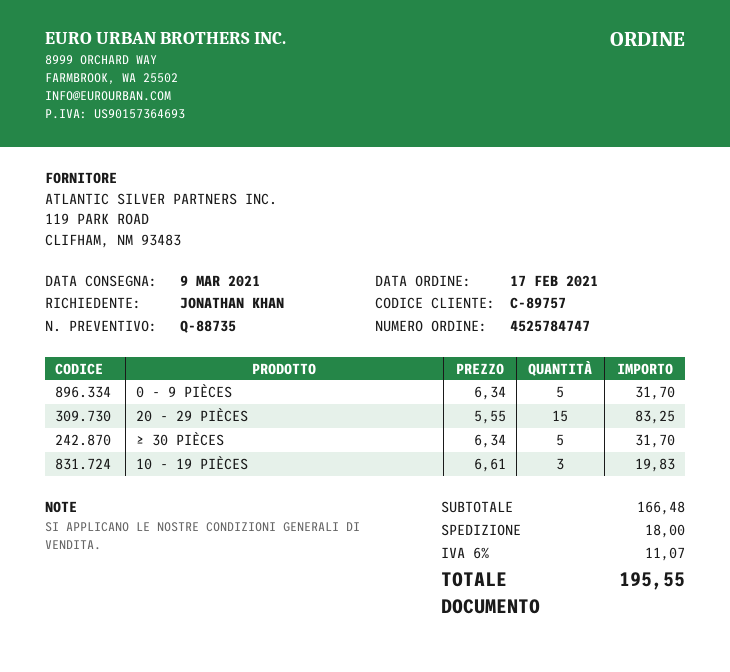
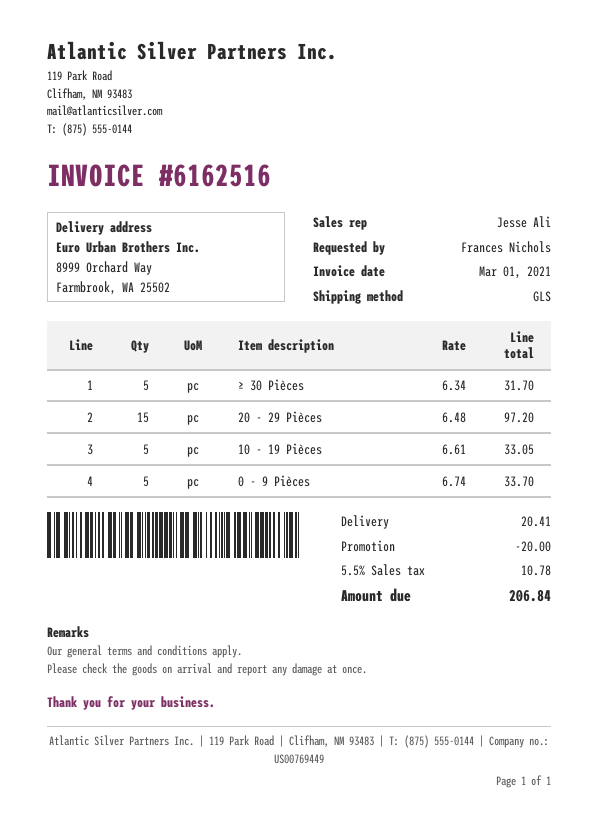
ordered by: JONATHAN KHAN -> Frances Nichols
0 - 9 PIÈCES: 5 x 6.34 = 31.70 -> 5 x 6.74 = 33.70
20 - 29 PIÈCES: 15 x 5.55 = 83.25 -> 15 x 6.48 = 97.20
10 - 19 PIÈCES: 3 x 6.61 = 19.83 -> 5 x 6.61 = 33.05
discount: none -> 20.00
shipping: 18.00 -> 20.41
tax: 6% = 11.07 -> 5.5% = 10.78
total: 195.55 -> 206.84

